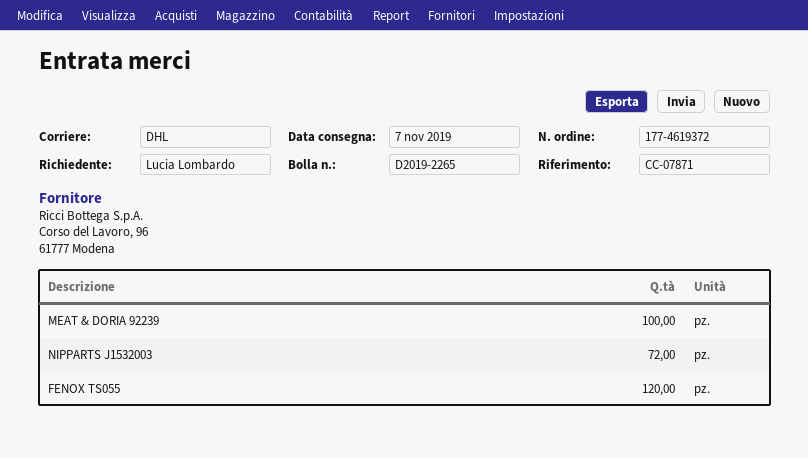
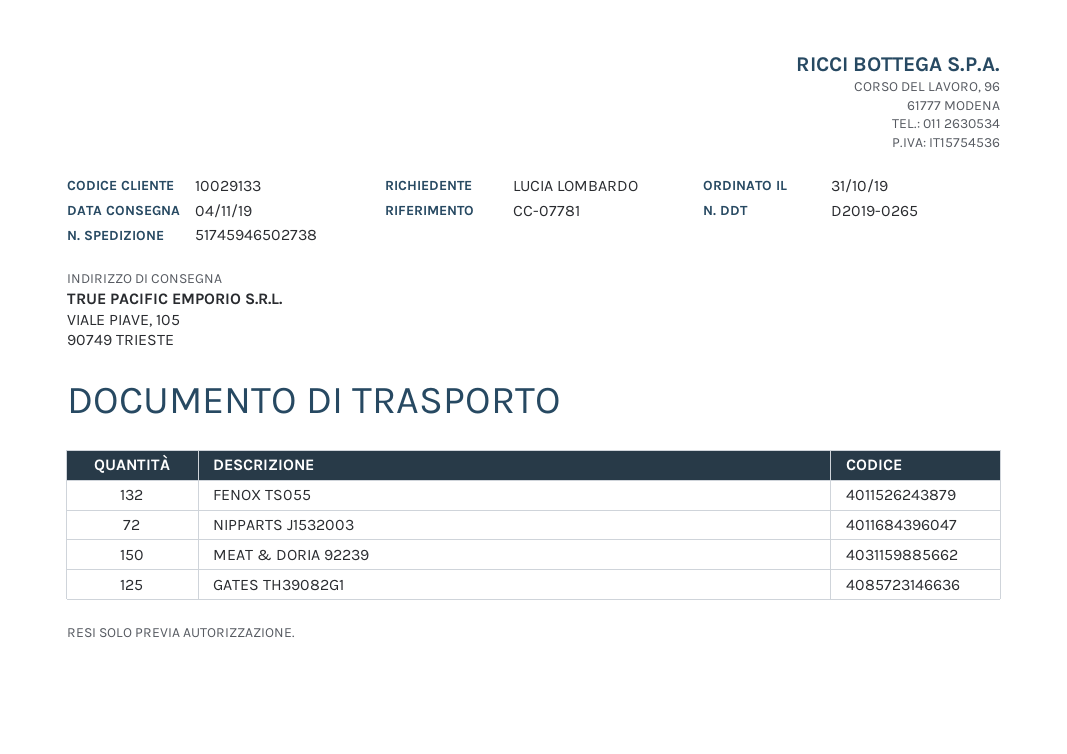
delivery note number: D2019-2265 -> D2019-0265
delivery date: 2019-11-07 -> 2019-11-04
reference: CC-07871 -> CC-07781
MEAT & DORIA 92239: 100 -> 150
FENOX TS055: 120 -> 132
GATES TH39082G1: none -> 125

